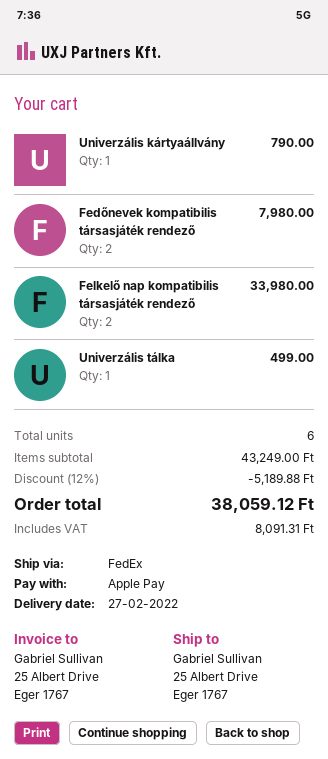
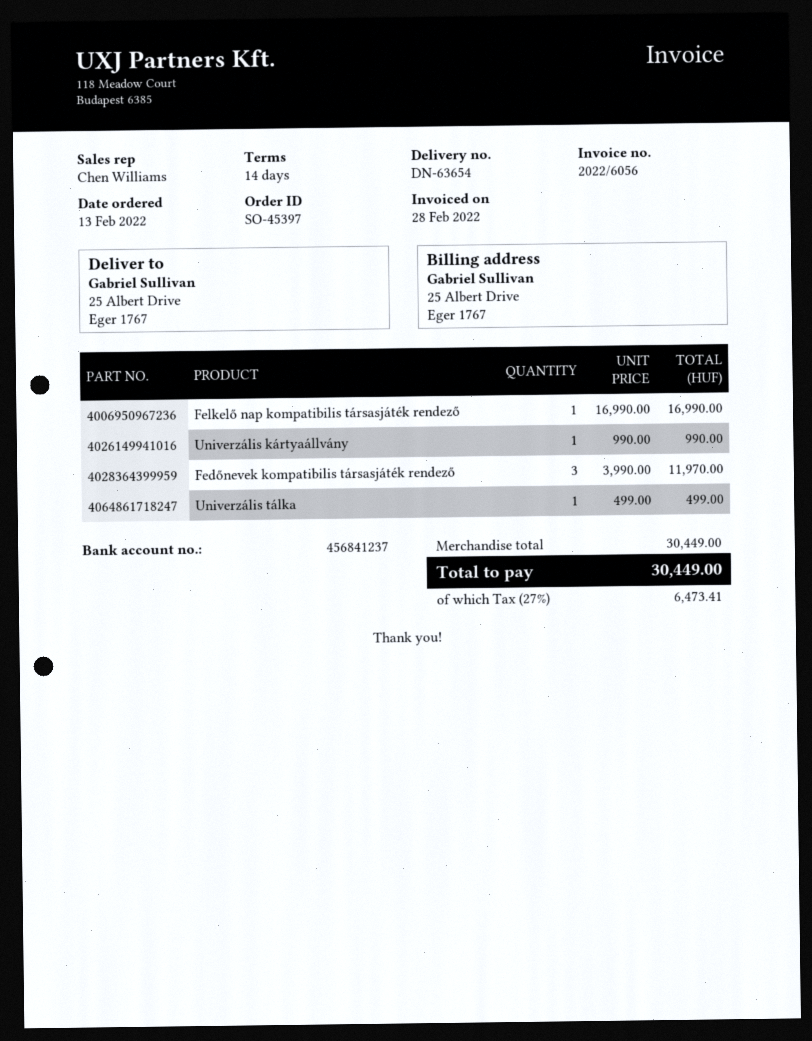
Univerzális kártyaállvány: 1 for 790.00 -> 1 for 990.00
Fedőnevek kompatibilis társasjáték rendező: 2 for 7980.00 -> 3 for 11970.00
Felkelő nap kompatibilis társasjáték rendező: 2 for 33980.00 -> 1 for 16990.00
subtotal: 43249.00 -> 30449.00
discount: 12% = 5189.88 -> none
tax: 8091.31 -> 6473.41
total: 38059.12 -> 30449.00

